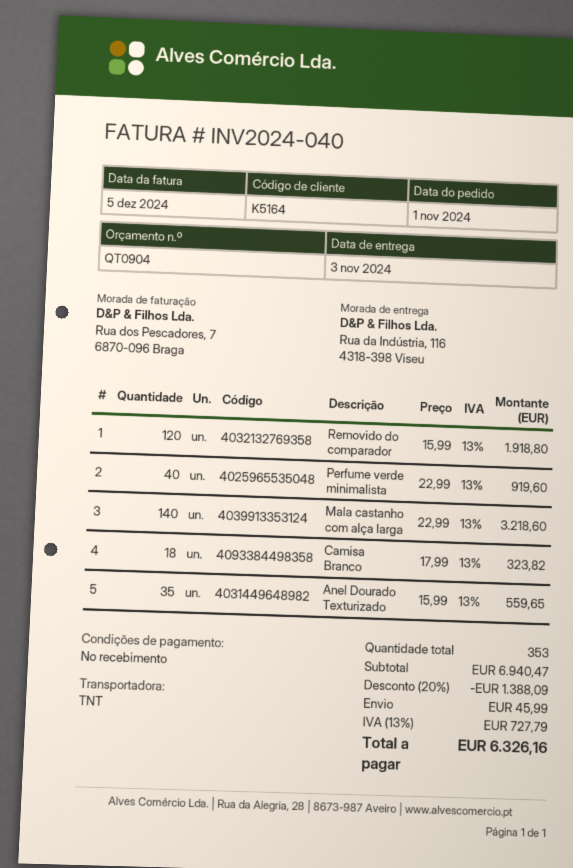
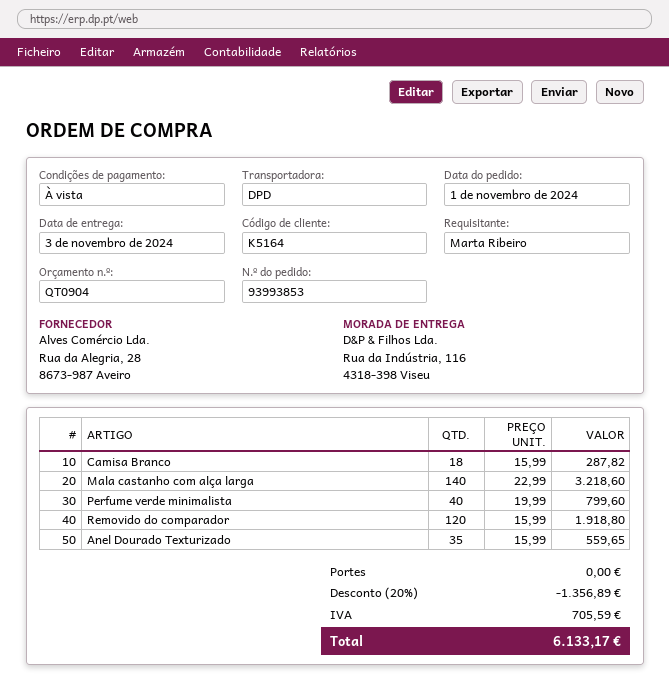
shipping method: TNT -> DPD
Perfume verde minimalista: 40 x 22.99 = 919.60 -> 40 x 19.99 = 799.60
Camisa Branco: 18 x 17.99 = 323.82 -> 18 x 15.99 = 287.82
discount: 20% = 1388.09 -> 20% = 1356.89
shipping: 45.99 -> 0.00
tax: 727.79 -> 705.59
total: 6326.16 -> 6133.17

